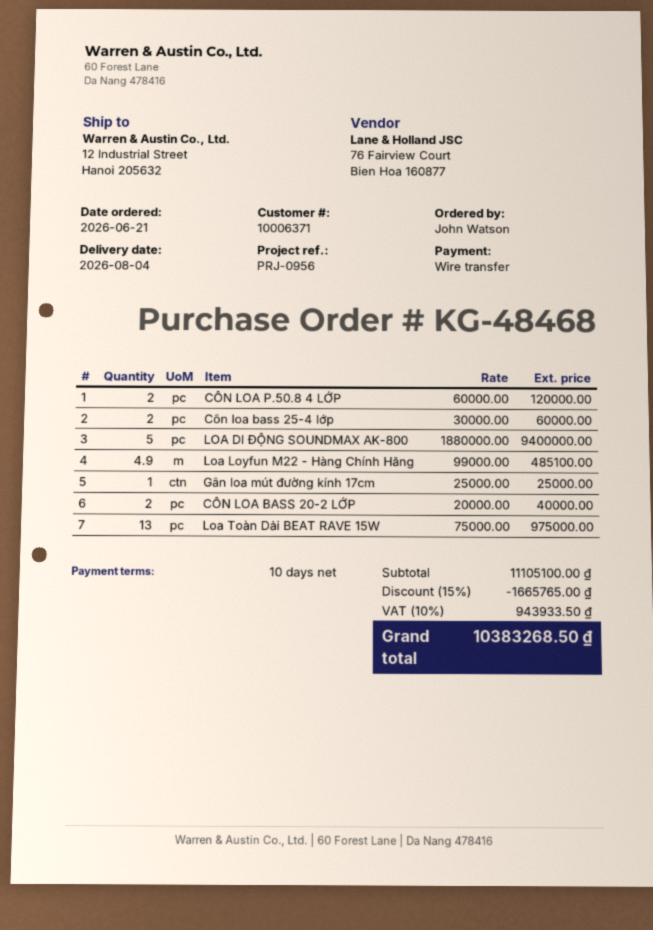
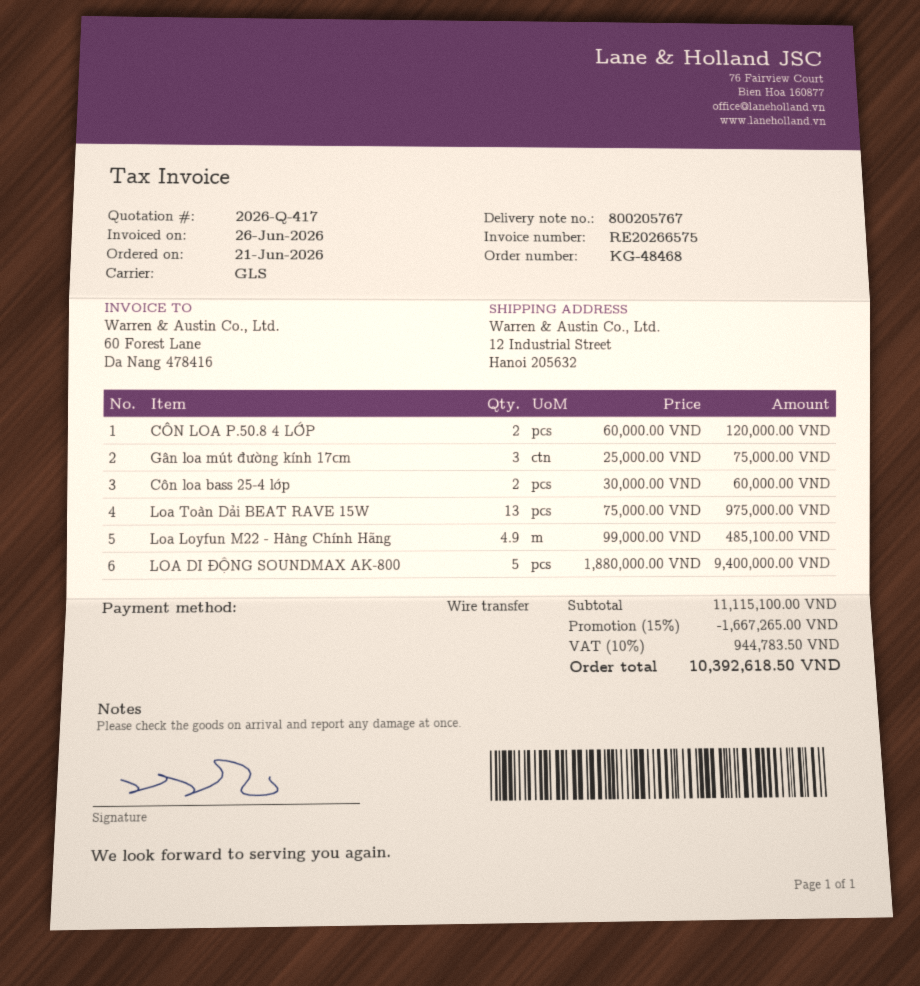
Gân loa mút đường kính 17cm: 1 x 25000.00 = 25000.00 -> 3 x 25000.00 = 75000.00
CÔN LOA BASS 20-2 LỚP: 2 x 20000.00 = 40000.00 -> none
subtotal: 11105100.00 -> 11115100.00
discount: 15% = 1665765.00 -> 15% = 1667265.00
tax: 10% = 943933.50 -> 10% = 944783.50
total: 10383268.50 -> 10392618.50

